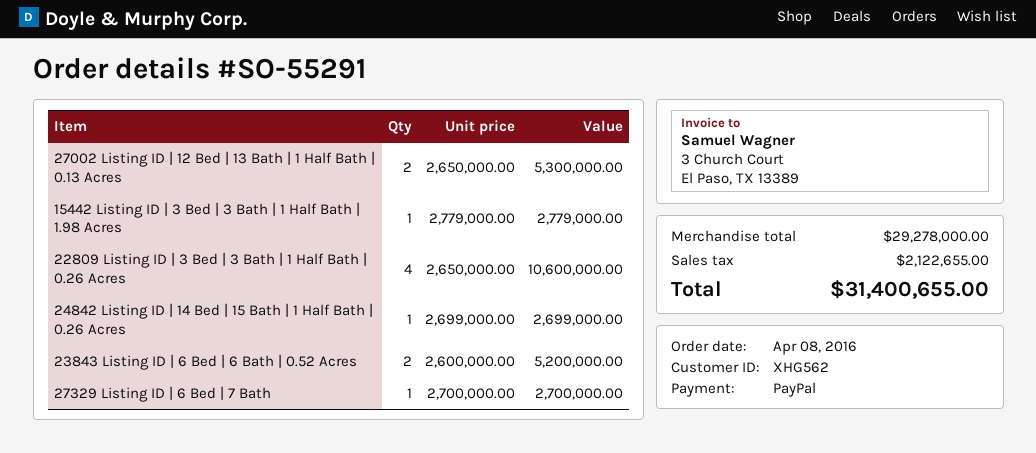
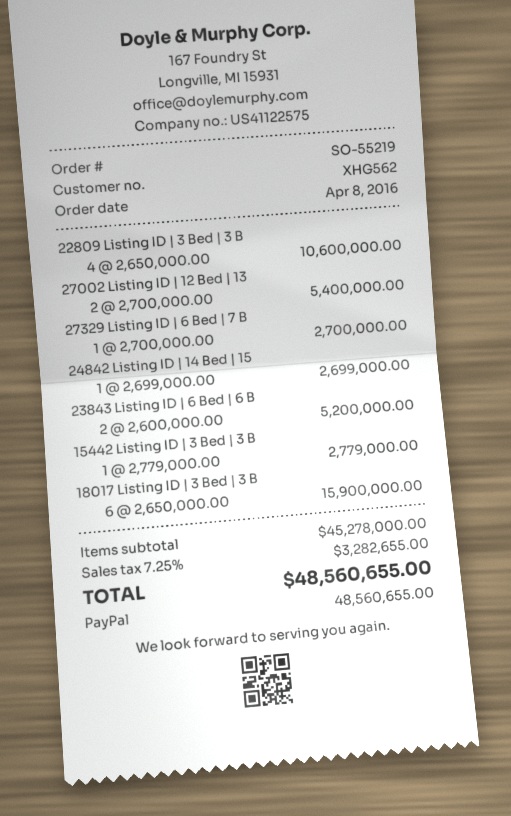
order number: SO-55291 -> SO-55219
27002 Listing ID | 12 Bed | 13 Bath | 1 Half Bath | 0.13 Acres: 2 x 2650000.00 = 5300000.00 -> 2 x 2700000.00 = 5400000.00
18017 Listing ID | 3 Bed | 3 B: none -> 6 x 2650000.00 = 15900000.00
subtotal: 29278000.00 -> 45278000.00
tax: 2122655.00 -> 3282655.00
total: 31400655.00 -> 48560655.00

